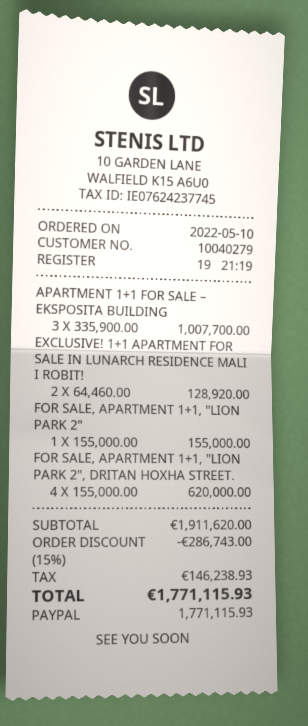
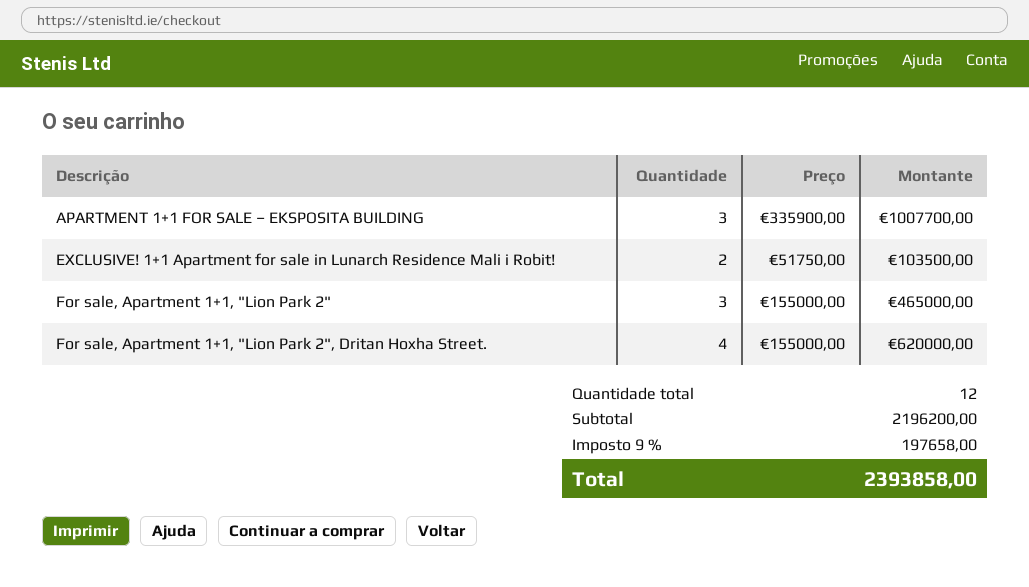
EXCLUSIVE! 1+1 APARTMENT FOR SALE IN LUNARCH RESIDENCE MALI I ROBIT!: 2 x 64460.00 = 128920.00 -> 2 x 51750.00 = 103500.00
FOR SALE, APARTMENT 1+1, "LION PARK 2": 1 x 155000.00 = 155000.00 -> 3 x 155000.00 = 465000.00
subtotal: 1911620.00 -> 2196200.00
discount: 15% = 286743.00 -> none
tax: 146238.93 -> 197658.00
total: 1771115.93 -> 2393858.00

